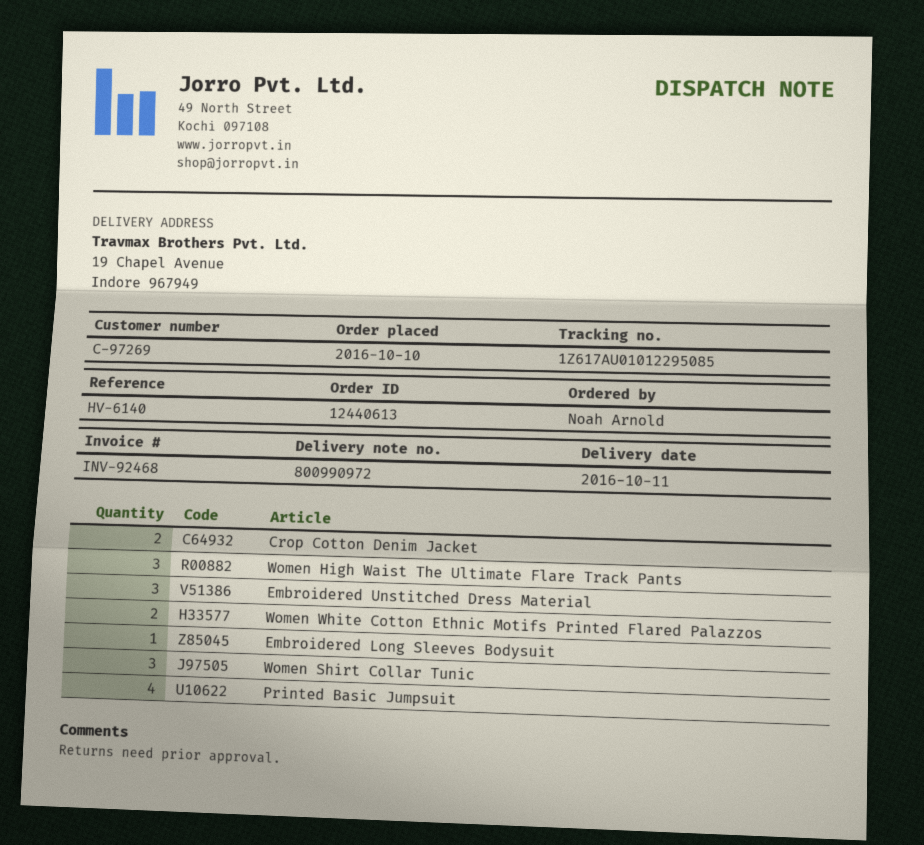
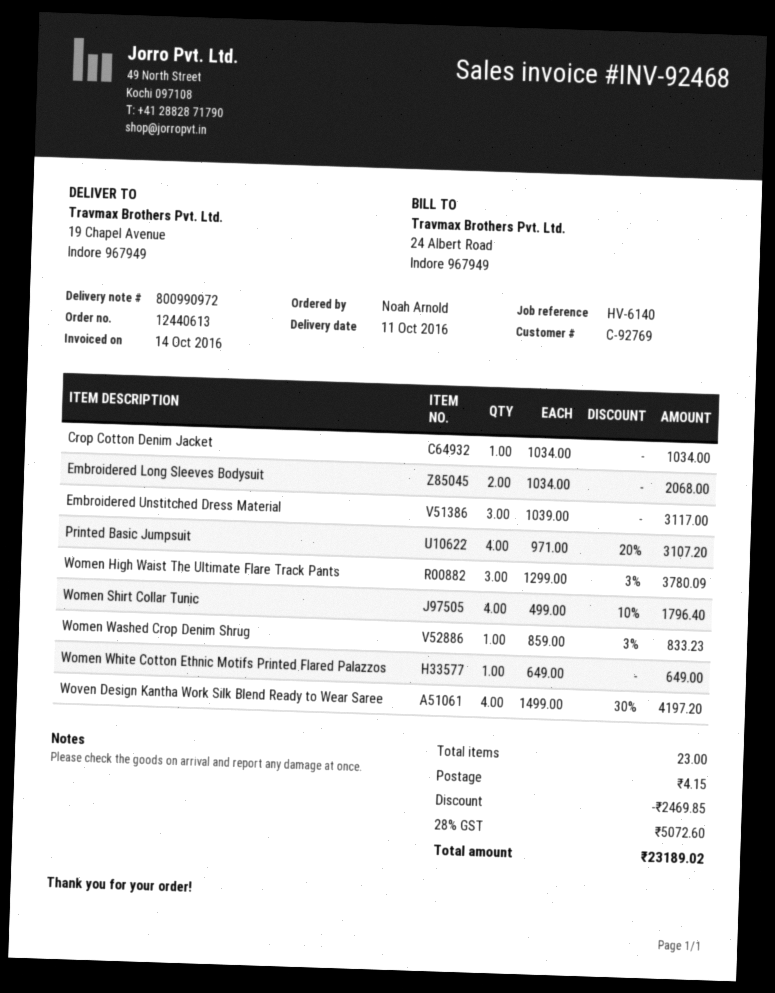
customer number: C-97269 -> C-92769
Crop Cotton Denim Jacket: 2 -> 1
Women White Cotton Ethnic Motifs Printed Flared Palazzos: 2 -> 1
Embroidered Long Sleeves Bodysuit: 1 -> 2
Women Shirt Collar Tunic: 3 -> 4
Women Washed Crop Denim Shrug: none -> 1
Woven Design Kantha Work Silk Blend Ready to Wear Saree: none -> 4

